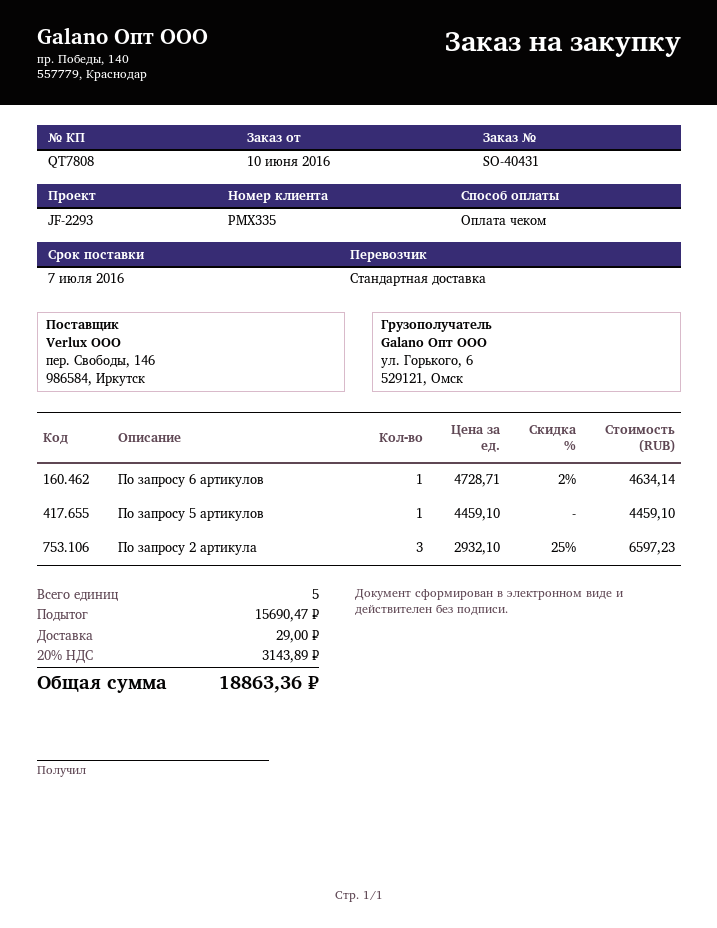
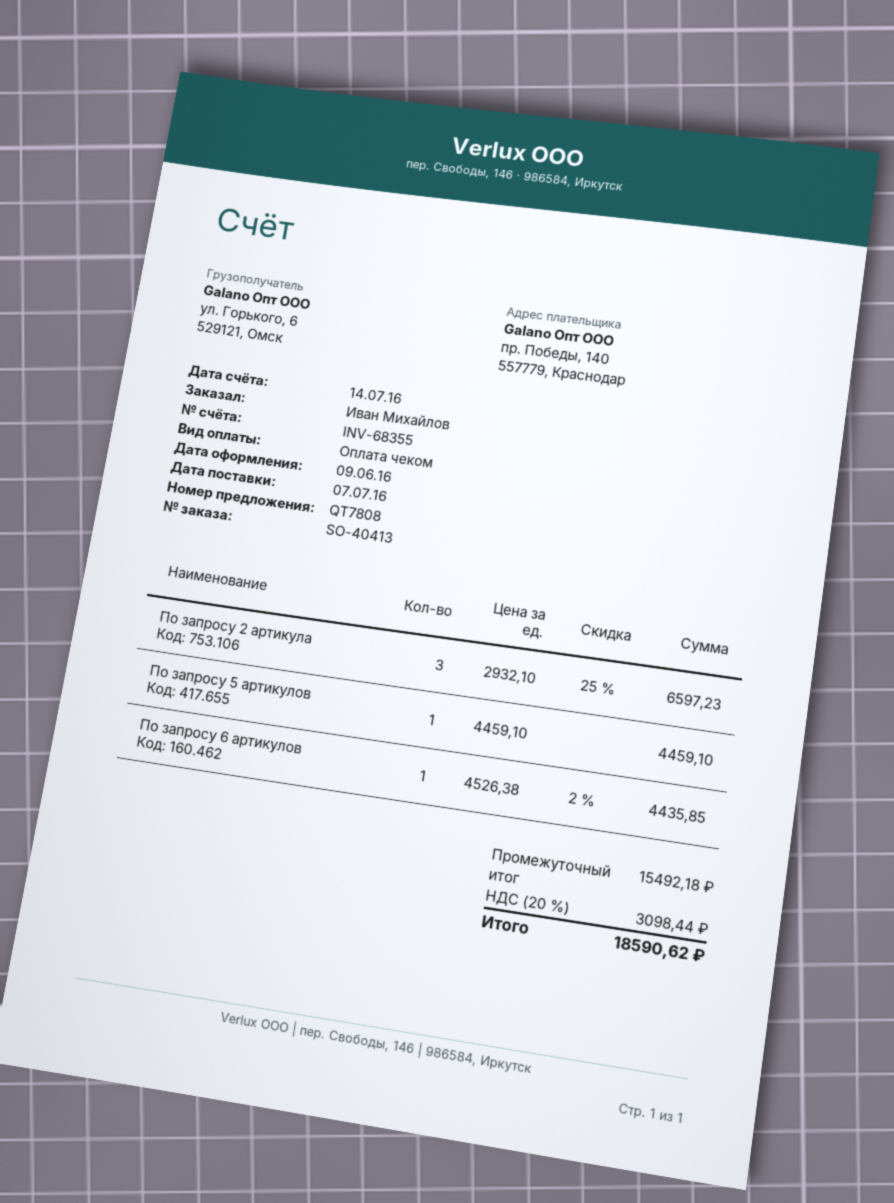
order number: SO-40431 -> SO-40413
order date: 2016-06-10 -> 2016-06-09
По запросу 6 артикулов: 1 x 4728.71 - 2% = 4634.14 -> 1 x 4526.38 - 2% = 4435.85
subtotal: 15690.47 -> 15492.18
shipping: 29.00 -> none
tax: 20% = 3143.89 -> 20% = 3098.44
total: 18863.36 -> 18590.62

